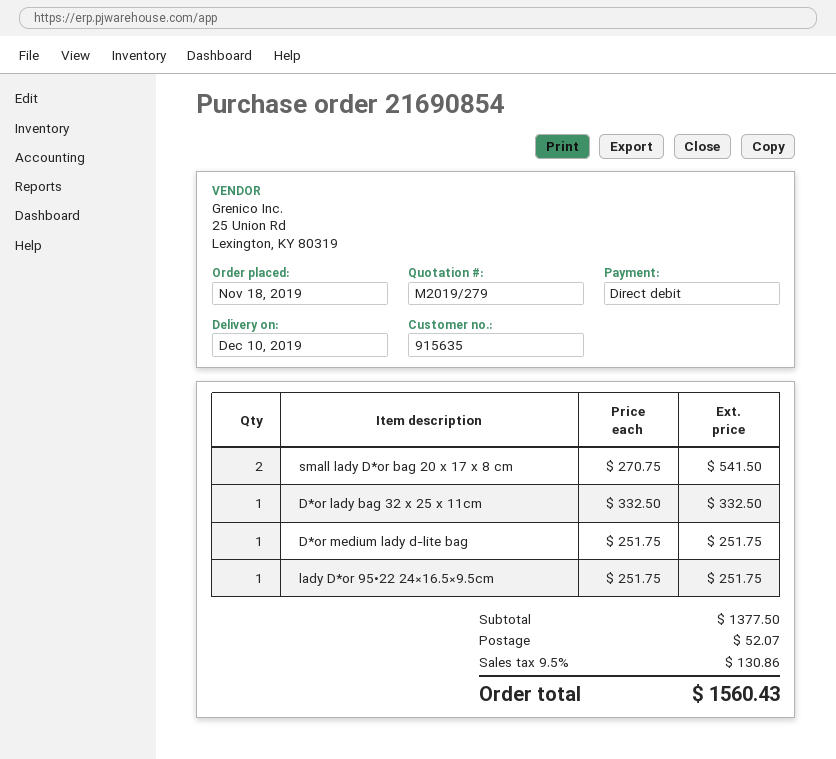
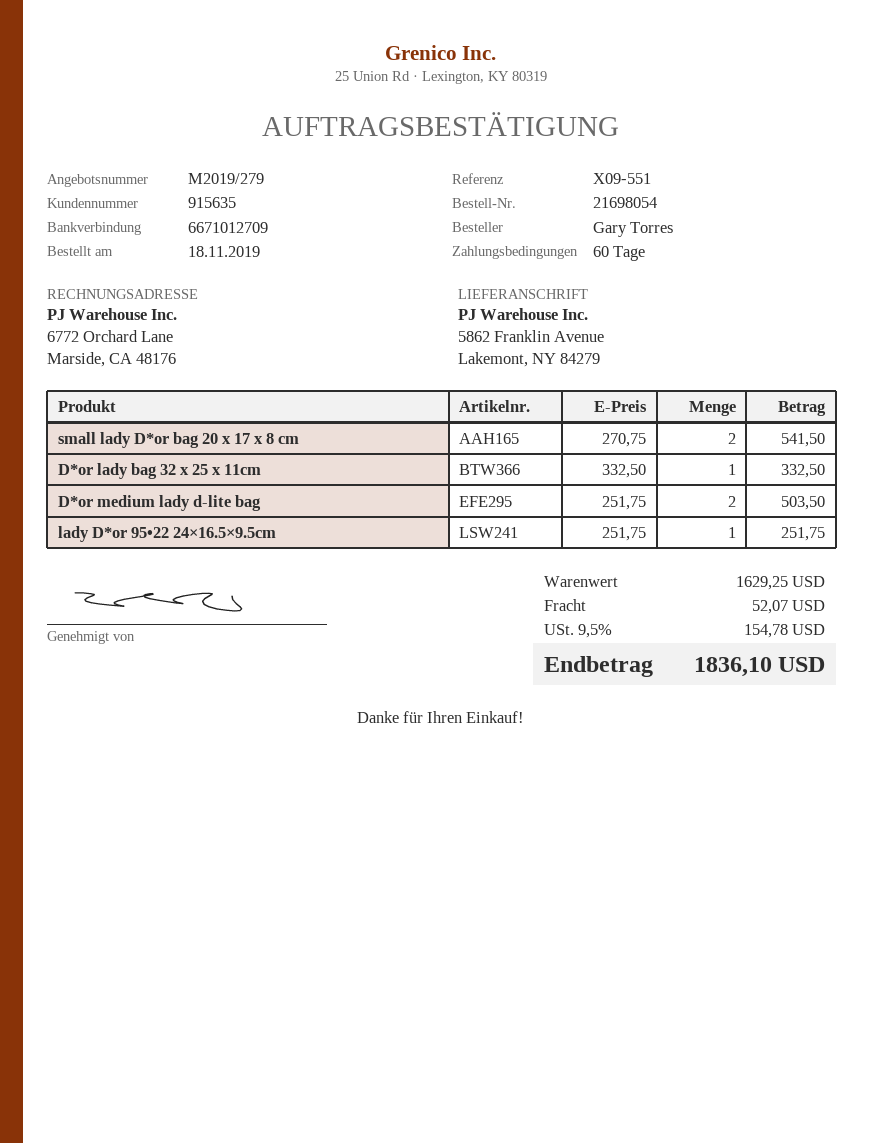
order number: 21690854 -> 21698054
D*or medium lady d-lite bag: 1 x 251.75 = 251.75 -> 2 x 251.75 = 503.50
subtotal: 1377.50 -> 1629.25
tax: 9.5% = 130.86 -> 9.5% = 154.78
total: 1560.43 -> 1836.10

